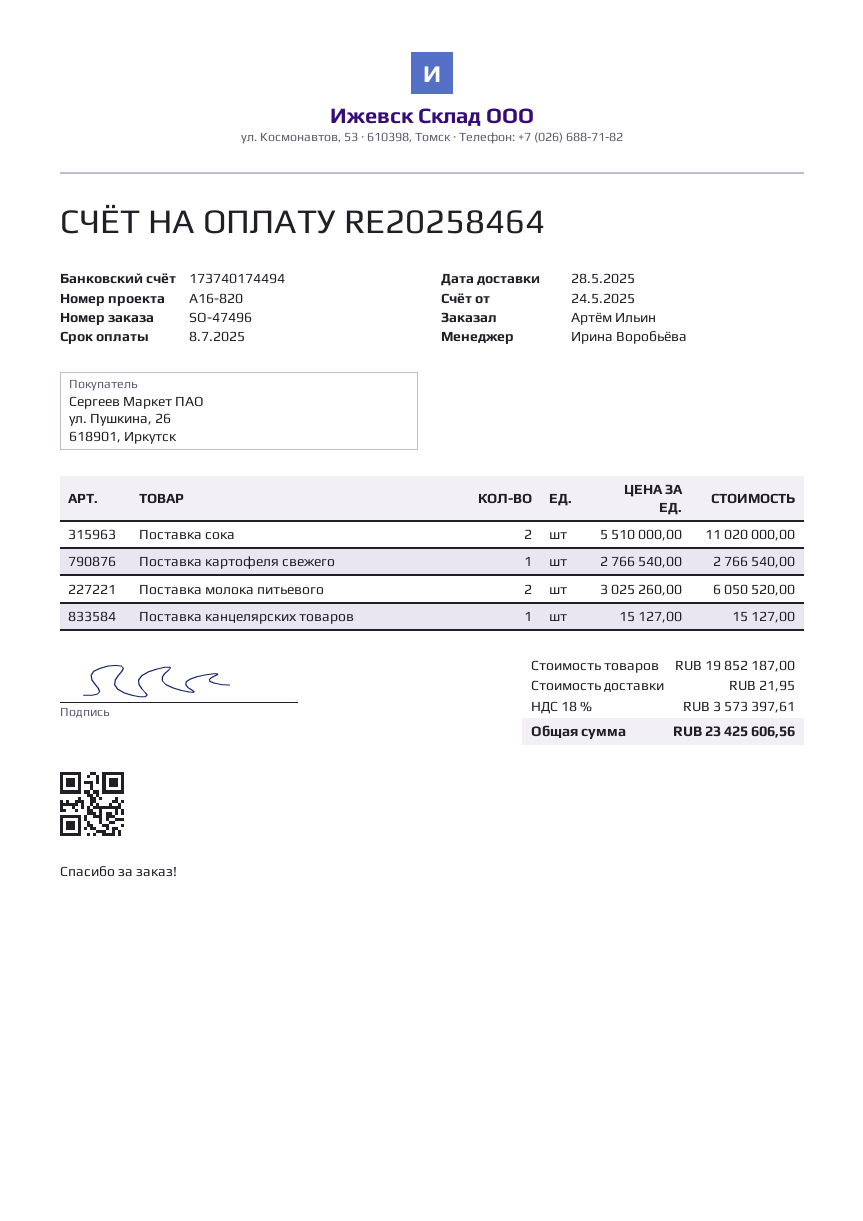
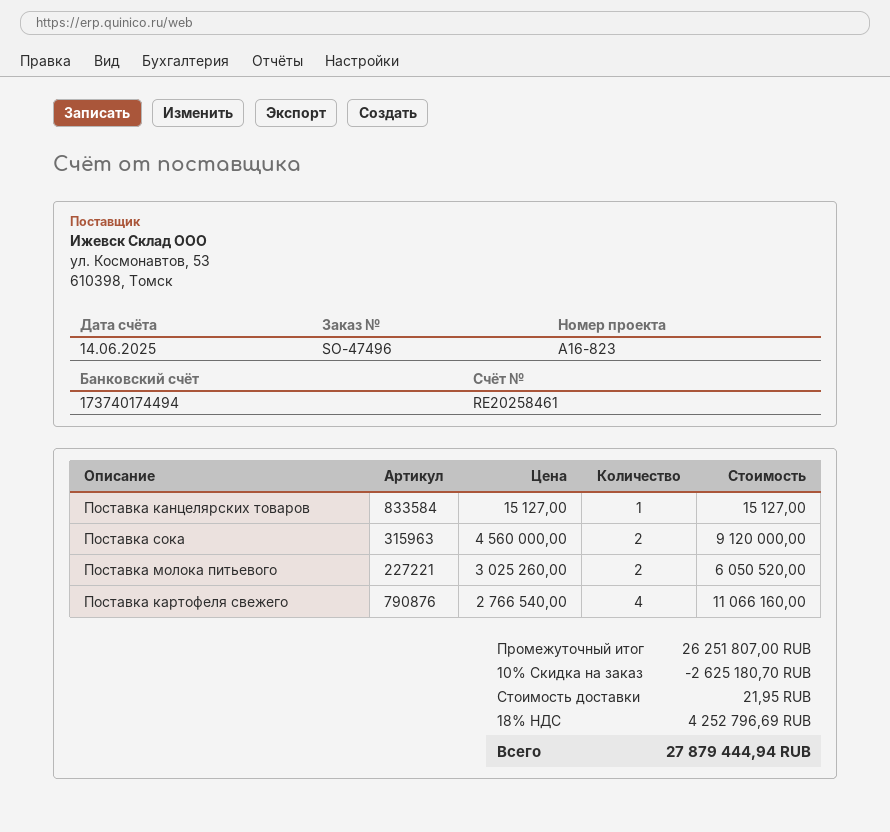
invoice number: RE20258464 -> RE20258461
invoice date: 2025-05-24 -> 2025-06-14
reference: A16-820 -> A16-823
Поставка сока: 2 x 5510000.00 = 11020000.00 -> 2 x 4560000.00 = 9120000.00
Поставка картофеля свежего: 1 x 2766540.00 = 2766540.00 -> 4 x 2766540.00 = 11066160.00
subtotal: 19852187.00 -> 26251807.00
discount: none -> 10% = 2625180.70
tax: 18% = 3573397.61 -> 18% = 4252796.69
total: 23425606.56 -> 27879444.94

